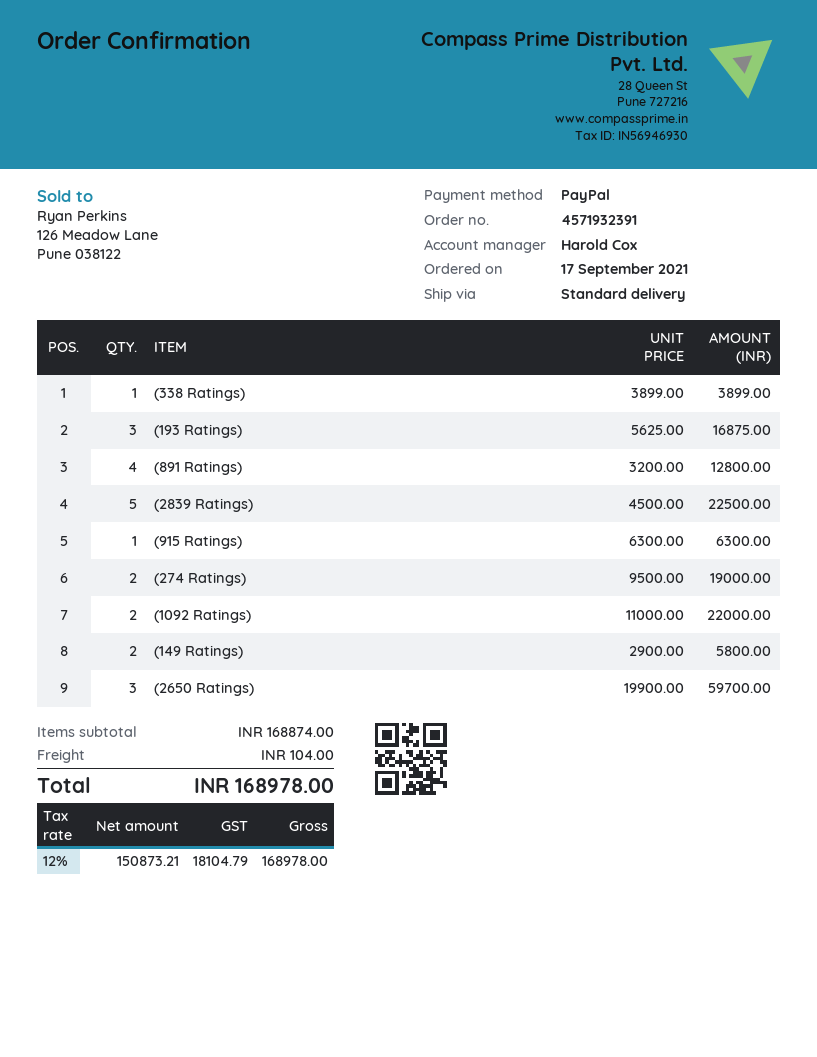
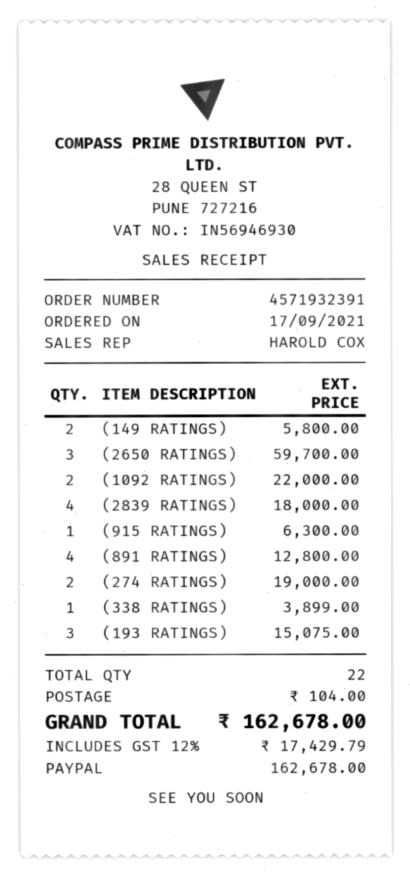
(193 Ratings): 3 for 16875.00 -> 3 for 15075.00
(2839 Ratings): 5 for 22500.00 -> 4 for 18000.00
tax: 12% = 18104.79 -> 12% = 17429.79
total: 168978.00 -> 162678.00

